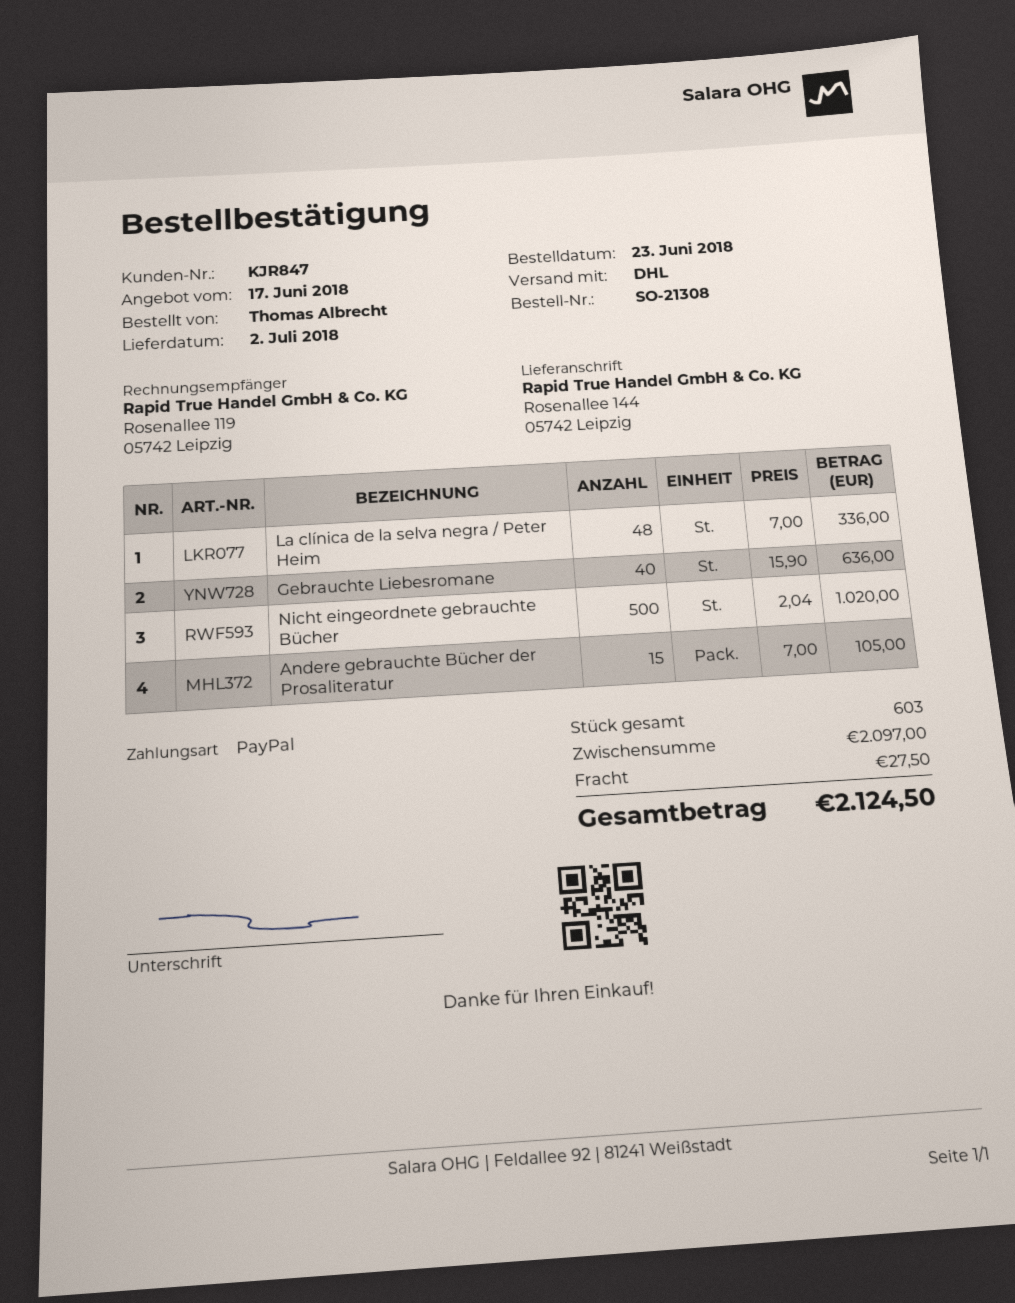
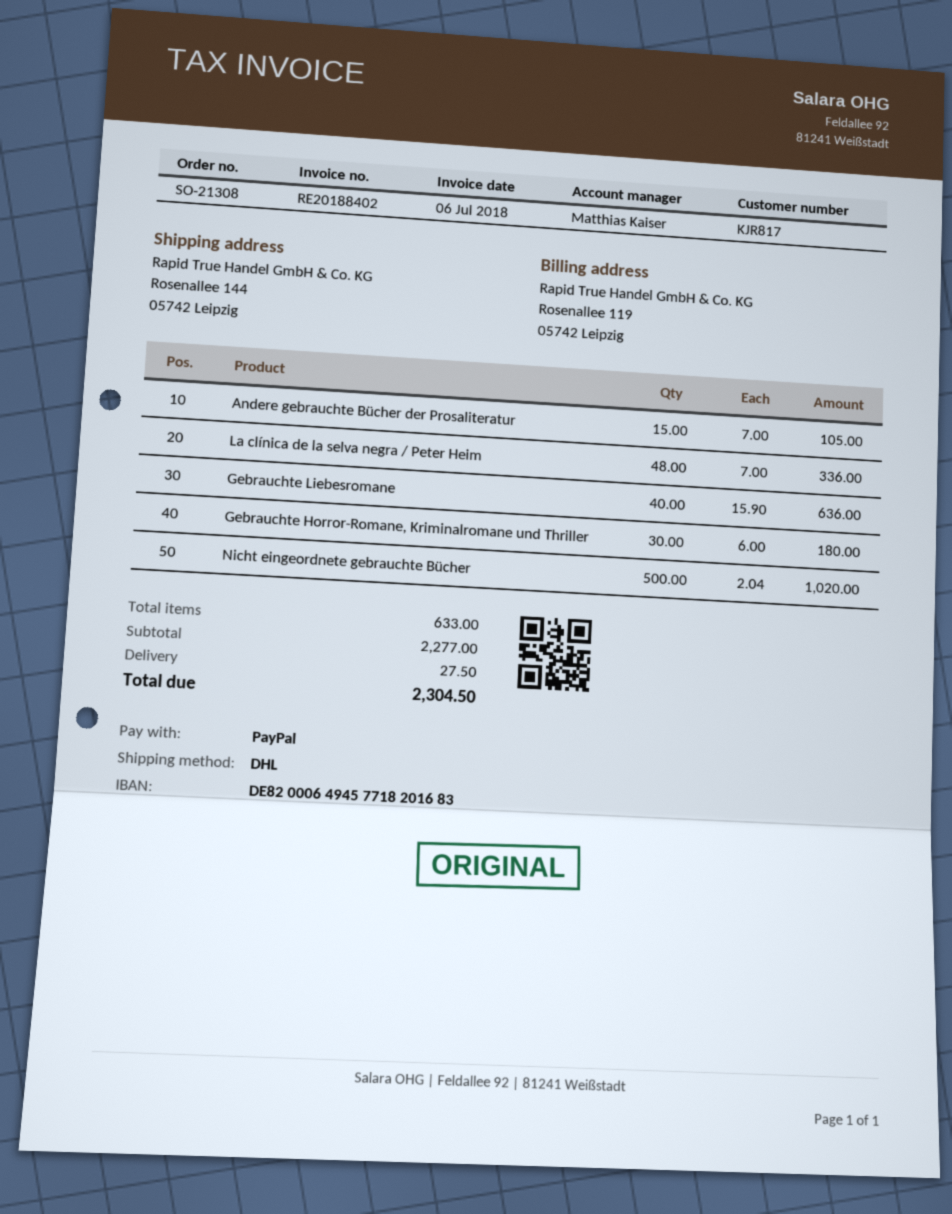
customer number: KJR847 -> KJR817
Gebrauchte Horror-Romane, Kriminalromane und Thriller: none -> 30 x 6.00 = 180.00
total quantity: 603 -> 633
subtotal: 2097.00 -> 2277.00
total: 2124.50 -> 2304.50

